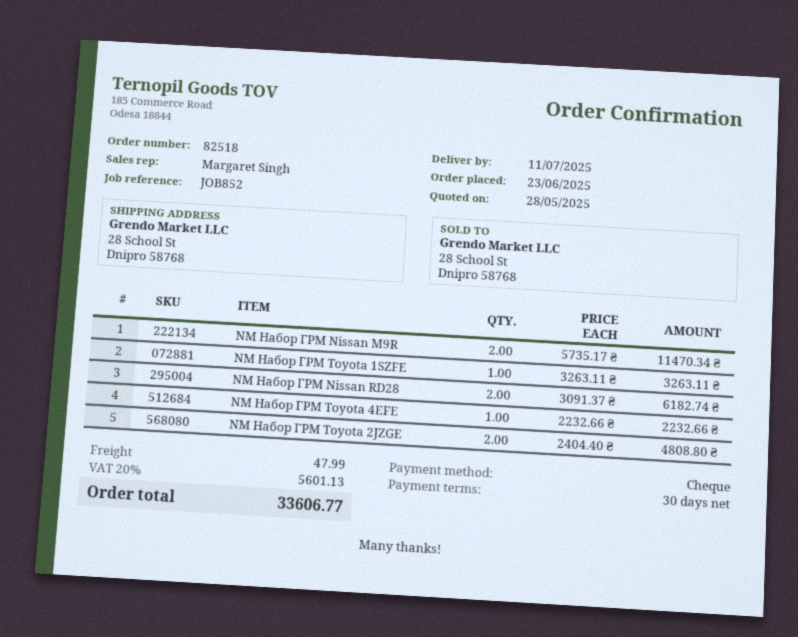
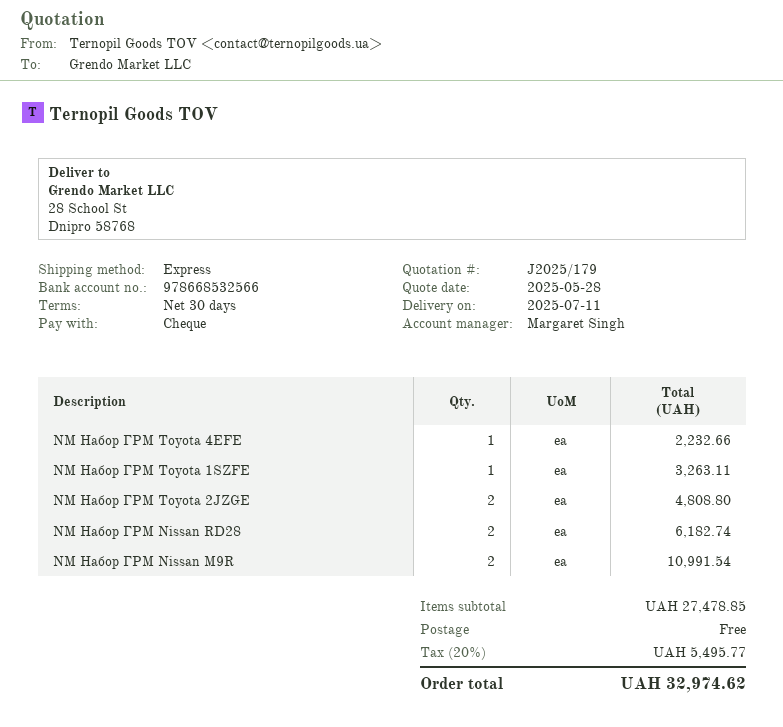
NM Набор ГРМ Nissan M9R: 2 for 11470.34 -> 2 for 10991.54
shipping: 47.99 -> 0.00
tax: 20% = 5601.13 -> 20% = 5495.77
total: 33606.77 -> 32974.62

